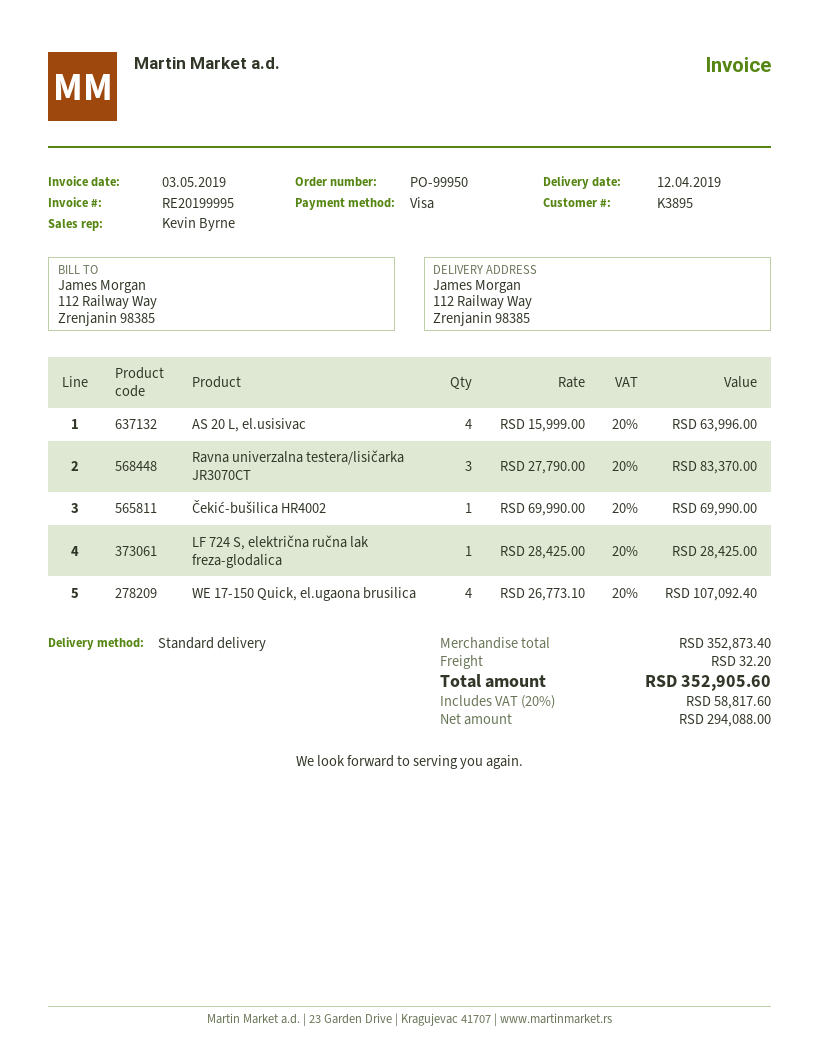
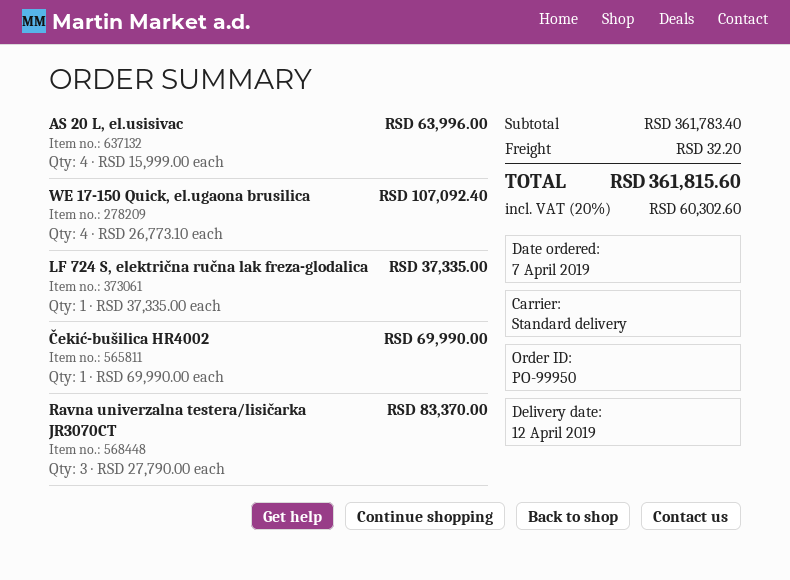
LF 724 S, električna ručna lak freza-glodalica: 1 x 28425.00 = 28425.00 -> 1 x 37335.00 = 37335.00
subtotal: 352873.40 -> 361783.40
tax: 20% = 58817.60 -> 20% = 60302.60
total: 352905.60 -> 361815.60

